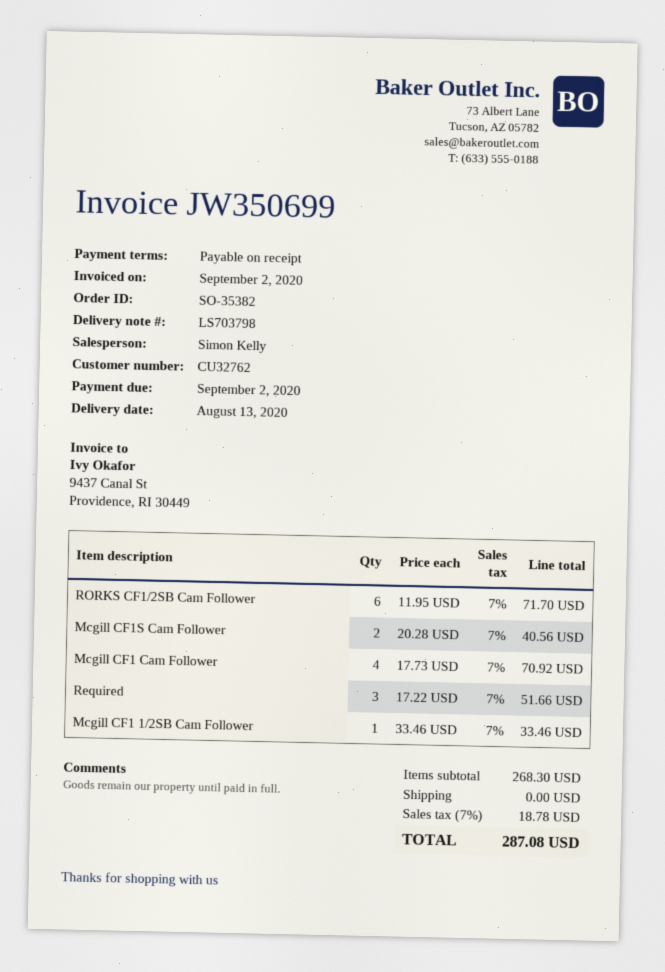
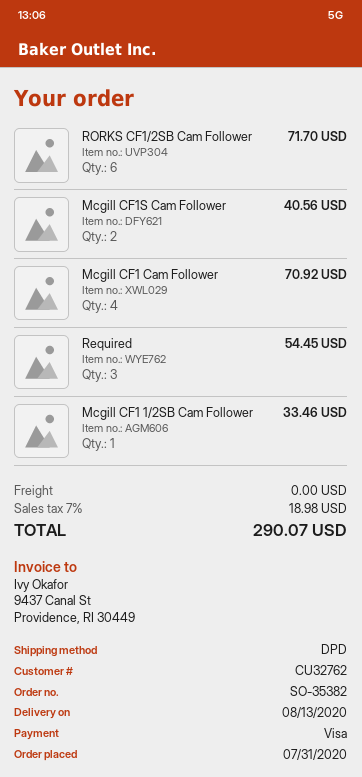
Required: 3 for 51.66 -> 3 for 54.45
tax: 7% = 18.78 -> 7% = 18.98
total: 287.08 -> 290.07

